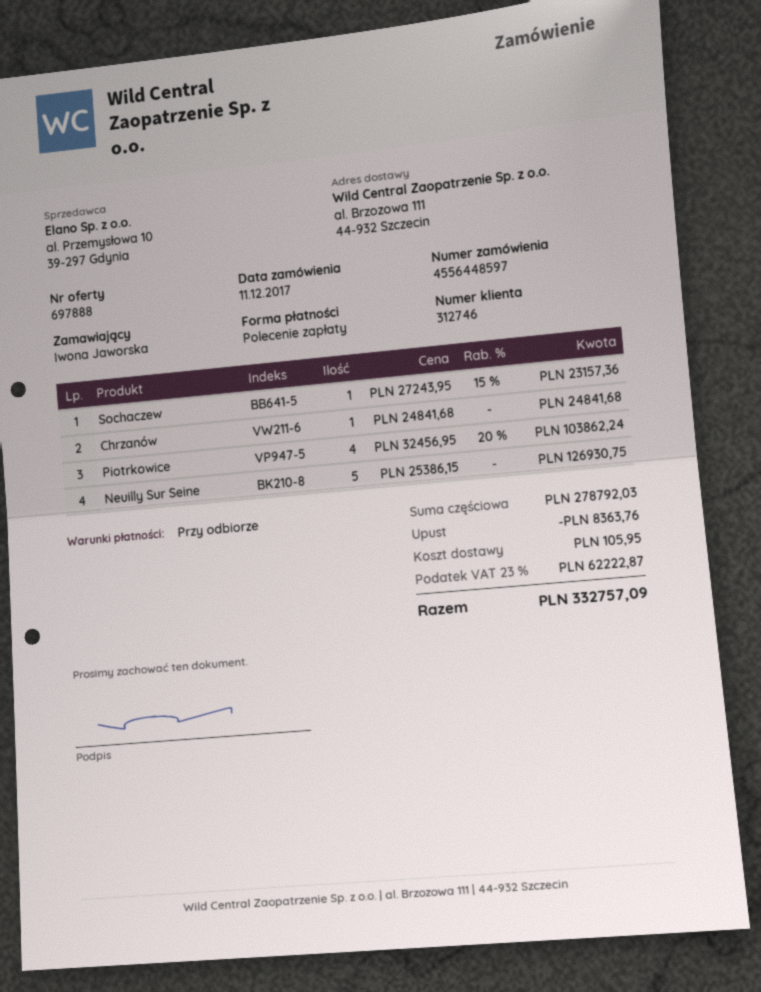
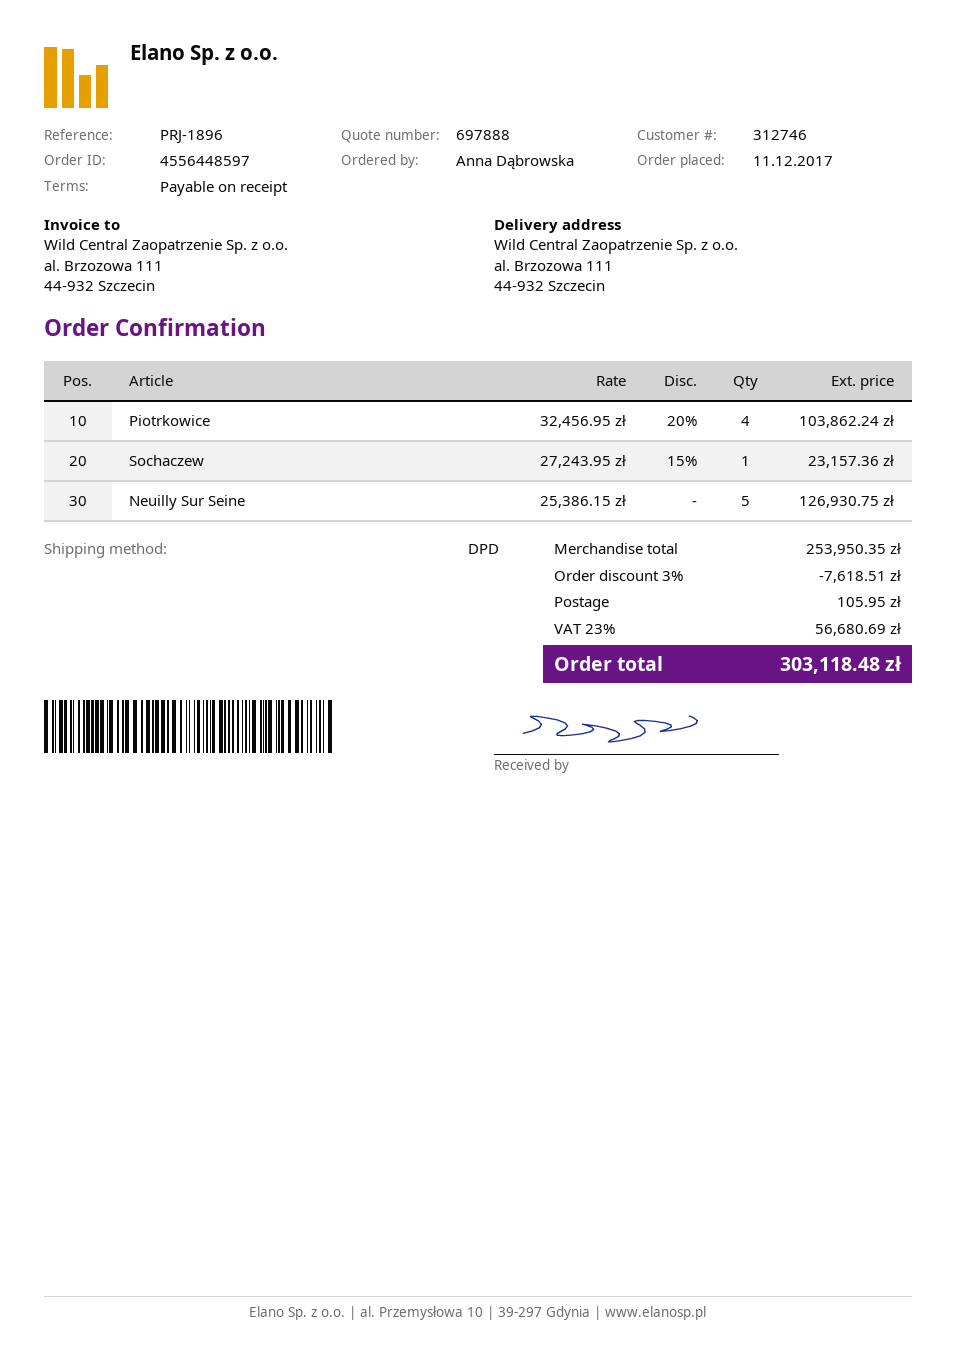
ordered by: Iwona Jaworska -> Anna Dąbrowska
Chrzanów: 1 x 24841.68 = 24841.68 -> none
subtotal: 278792.03 -> 253950.35
discount: 8363.76 -> 7618.51
tax: 23% = 62222.87 -> 23% = 56680.69
total: 332757.09 -> 303118.48

